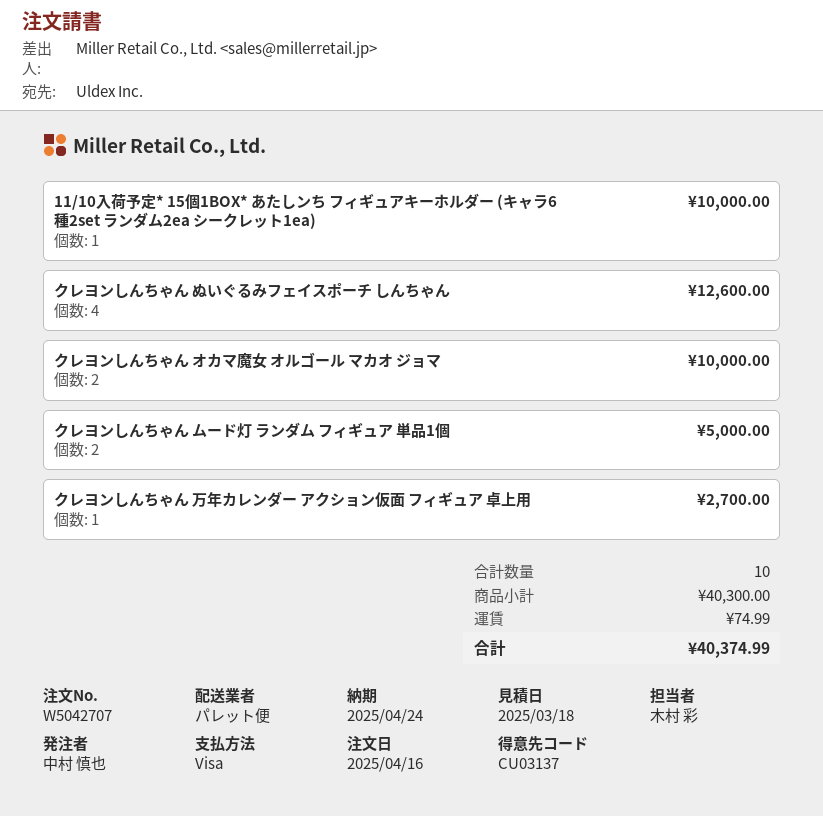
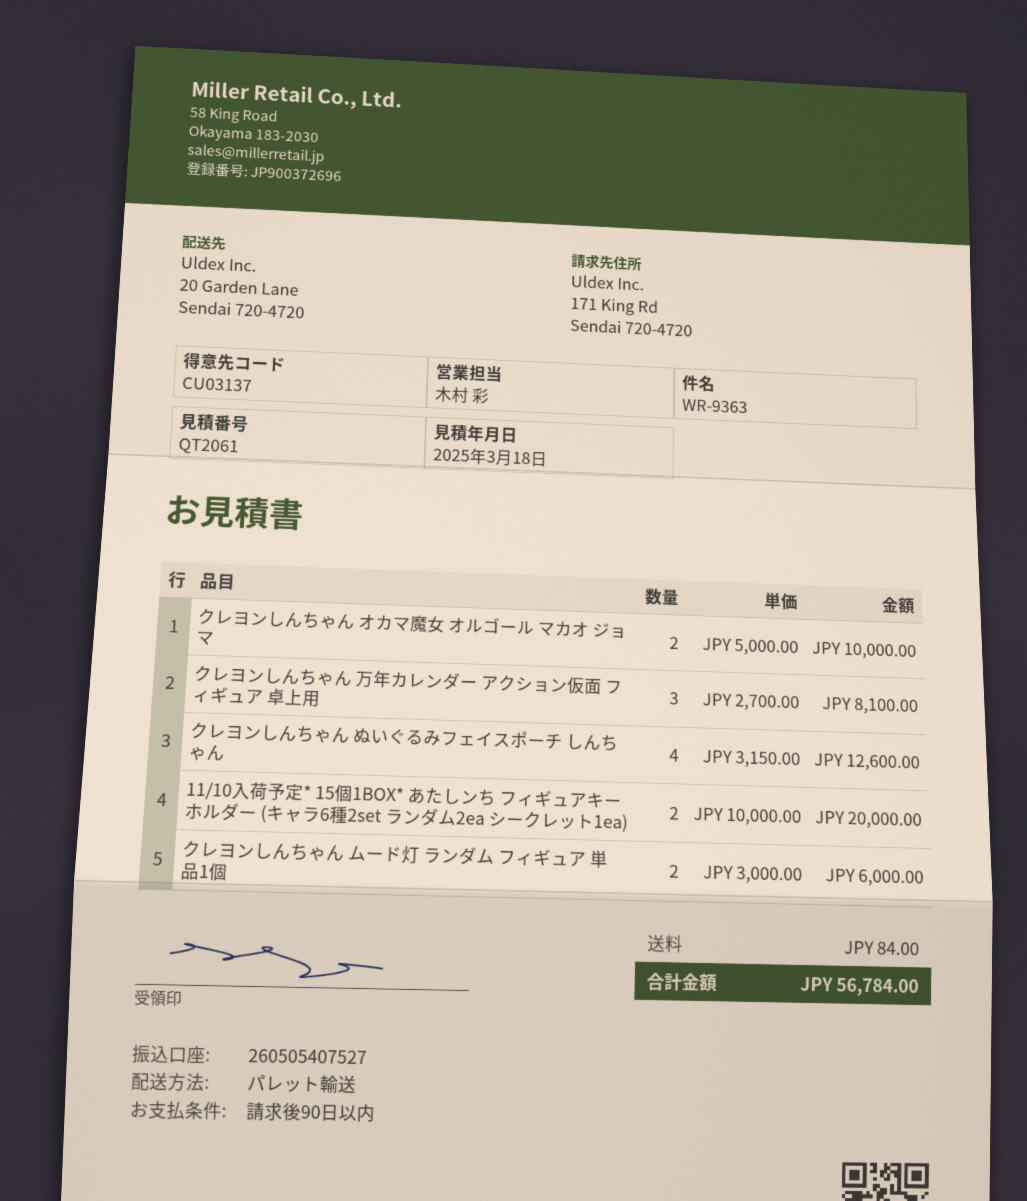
11/10入荷予定* 15個1BOX* あたしンち フィギュアキーホルダー (キャラ6種2set ランダム2ea シークレット1ea): 1 for 10000.00 -> 2 for 20000.00
クレヨンしんちゃん ムード灯 ランダム フィギュア 単品1個: 2 for 5000.00 -> 2 for 6000.00
クレヨンしんちゃん 万年カレンダー アクション仮面 フィギュア 卓上用: 1 for 2700.00 -> 3 for 8100.00
shipping: 74.99 -> 84.00
total: 40374.99 -> 56784.00

